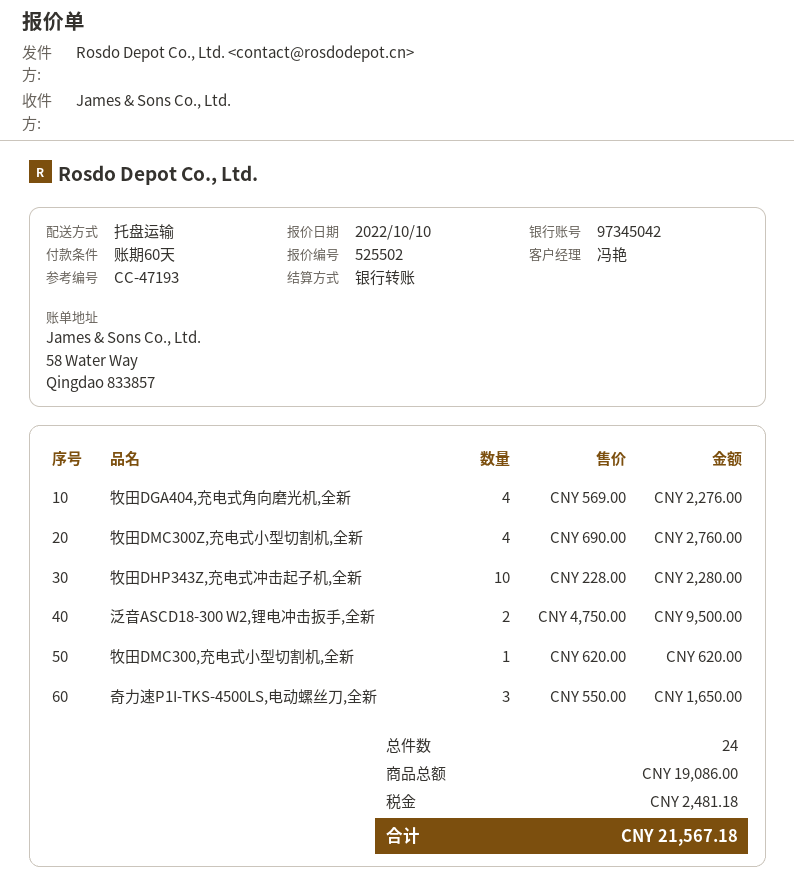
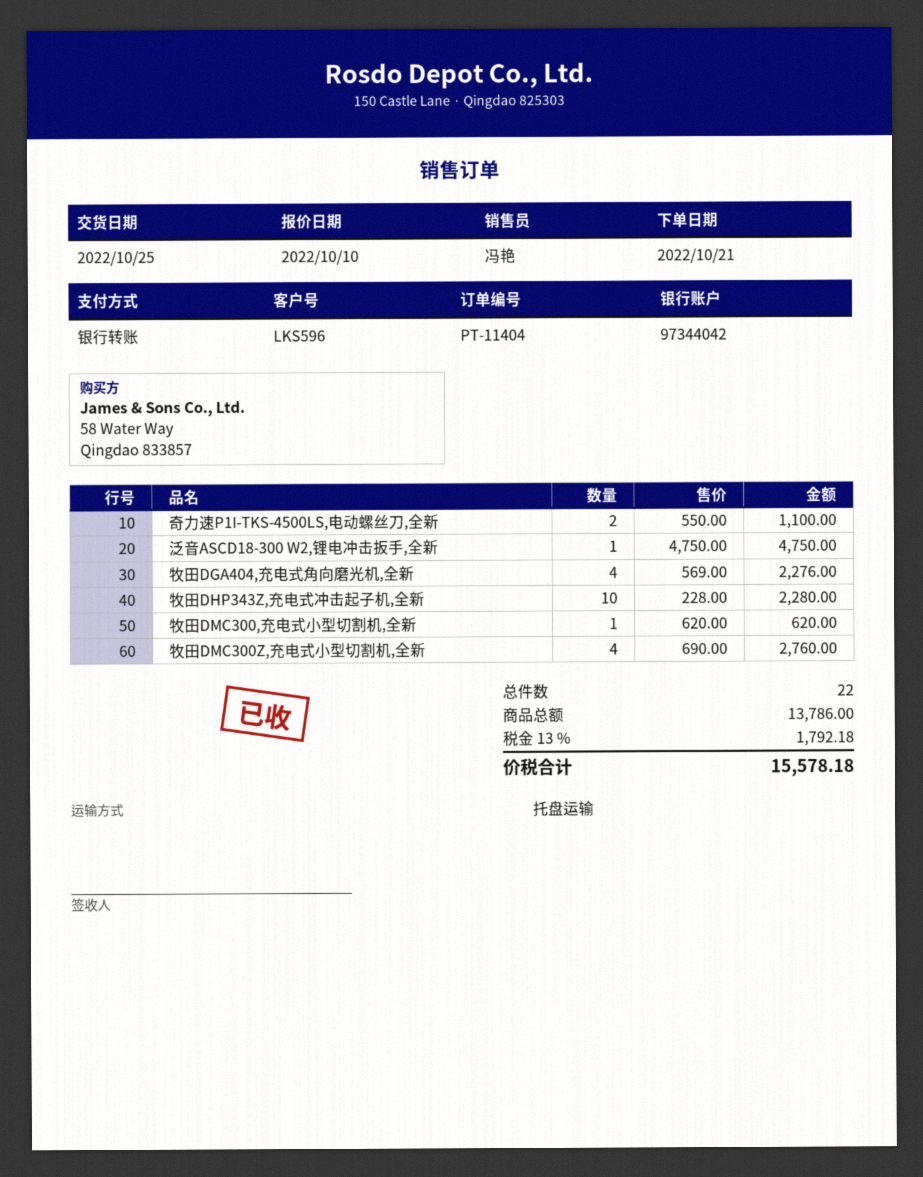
bank account: 97345042 -> 97344042
泛音ASCD18-300 W2,锂电冲击扳手,全新: 2 x 4750.00 = 9500.00 -> 1 x 4750.00 = 4750.00
奇力速P1I-TKS-4500LS,电动螺丝刀,全新: 3 x 550.00 = 1650.00 -> 2 x 550.00 = 1100.00
total quantity: 24 -> 22
subtotal: 19086.00 -> 13786.00
tax: 2481.18 -> 1792.18
total: 21567.18 -> 15578.18

